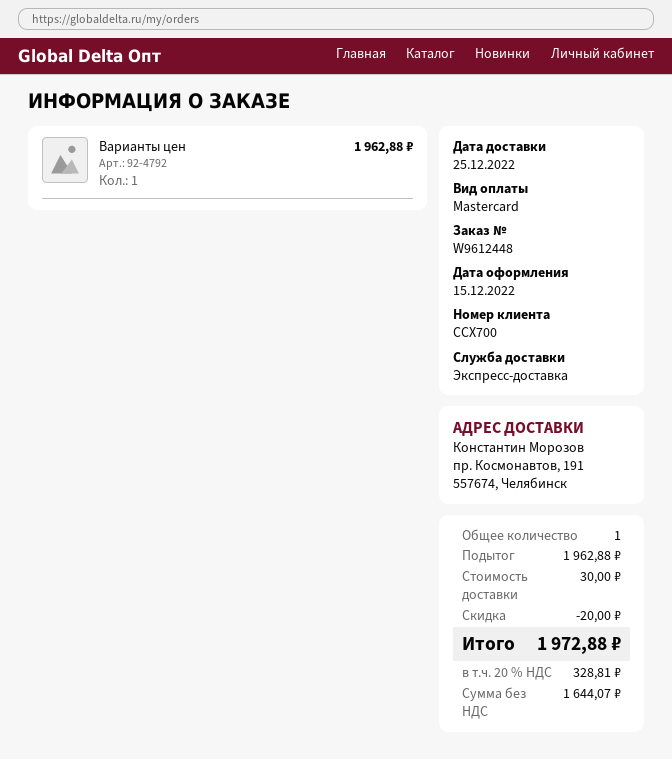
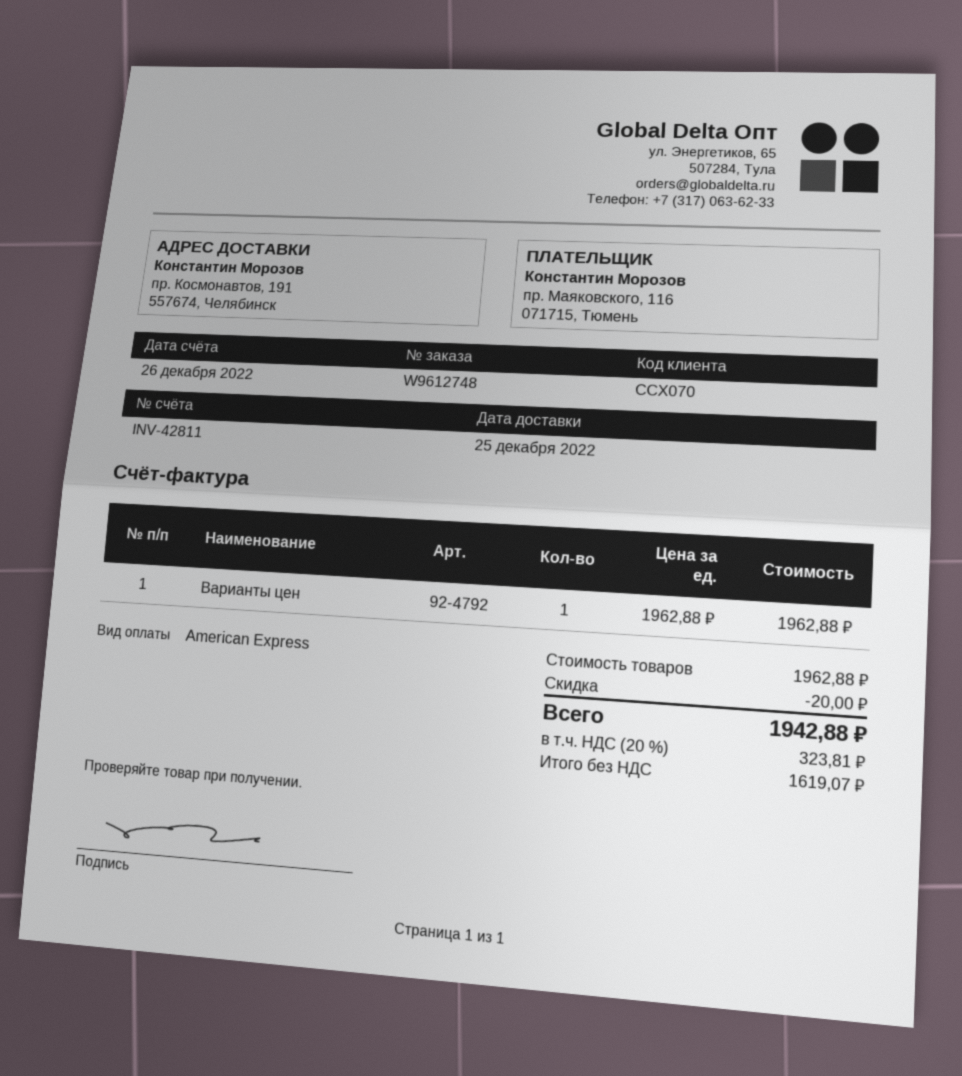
order number: W9612448 -> W9612748
customer number: CCX700 -> CCX070
payment method: Mastercard -> American Express
shipping: 30.00 -> none
net: 1644.07 -> 1619.07
tax: 20% = 328.81 -> 20% = 323.81
total: 1972.88 -> 1942.88

